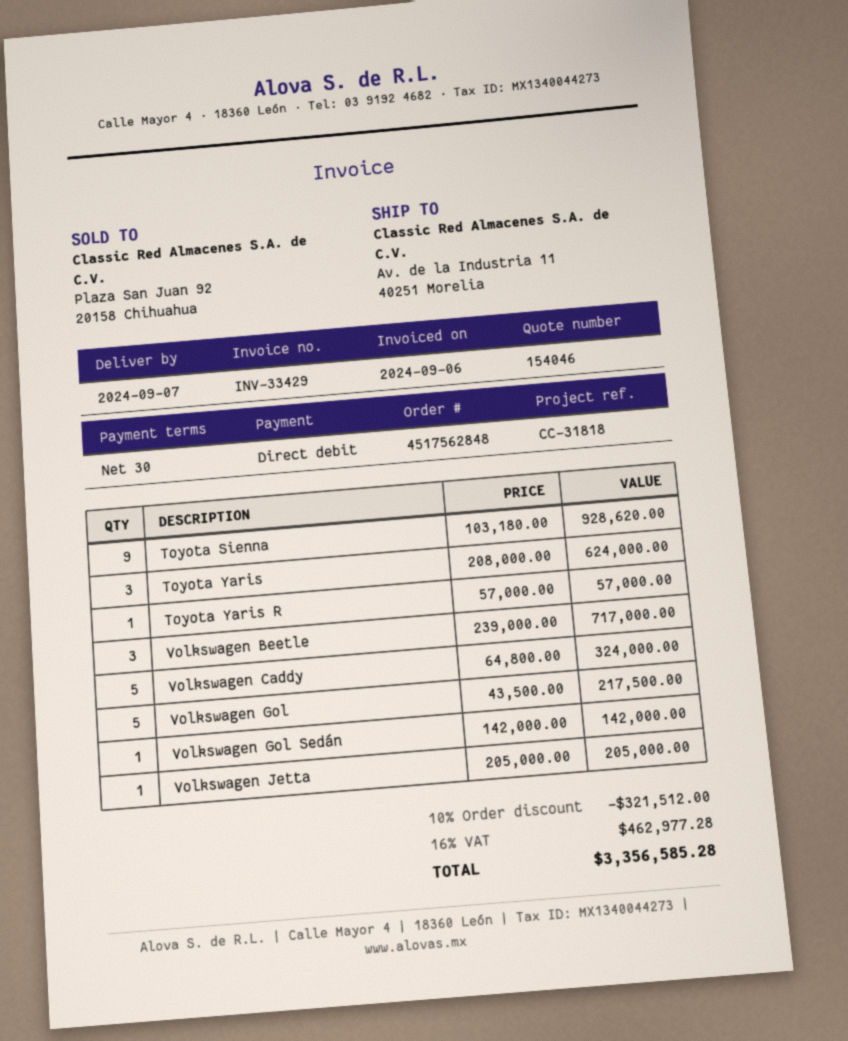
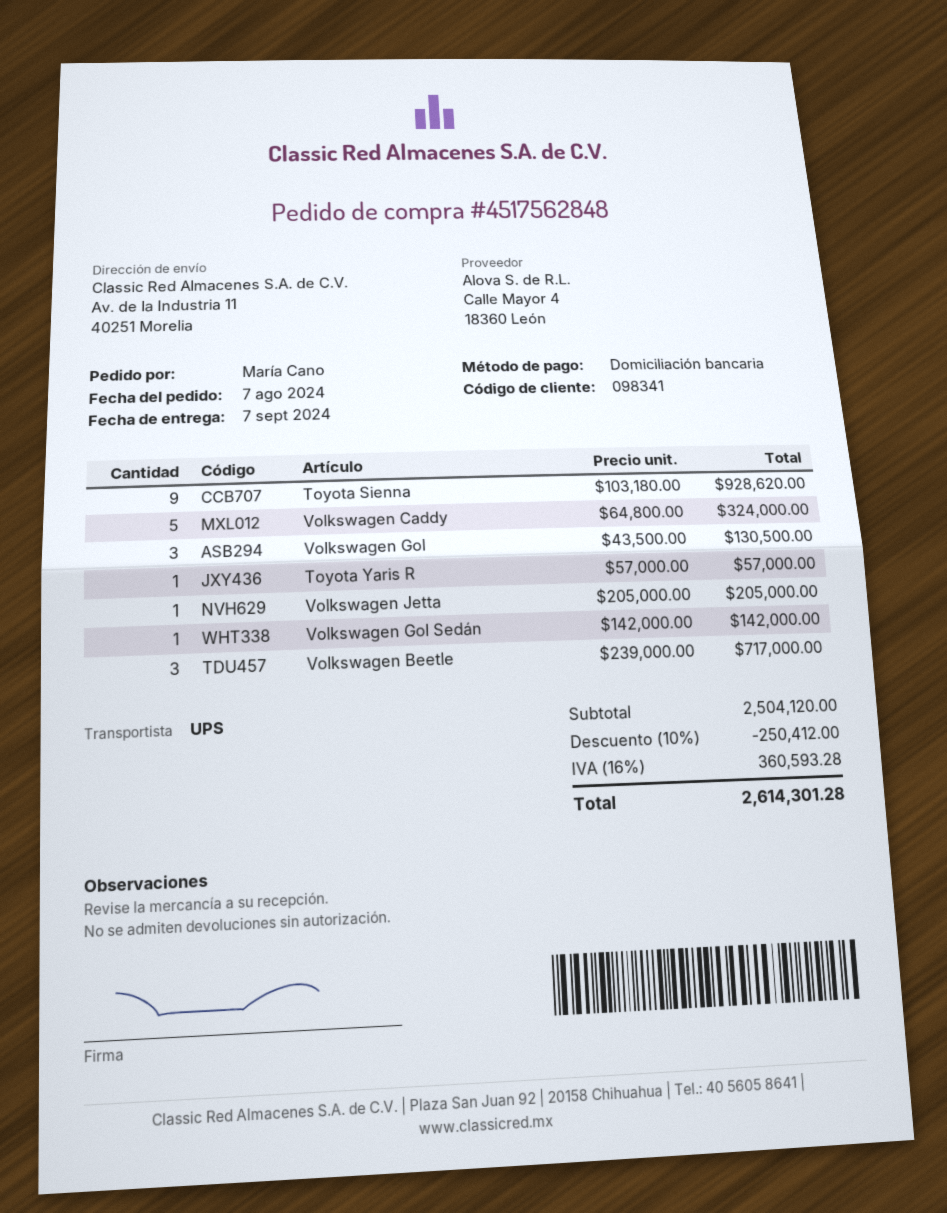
Toyota Yaris: 3 x 208000.00 = 624000.00 -> none
Volkswagen Gol: 5 x 43500.00 = 217500.00 -> 3 x 43500.00 = 130500.00
discount: 10% = 321512.00 -> 10% = 250412.00
tax: 16% = 462977.28 -> 16% = 360593.28
total: 3356585.28 -> 2614301.28

